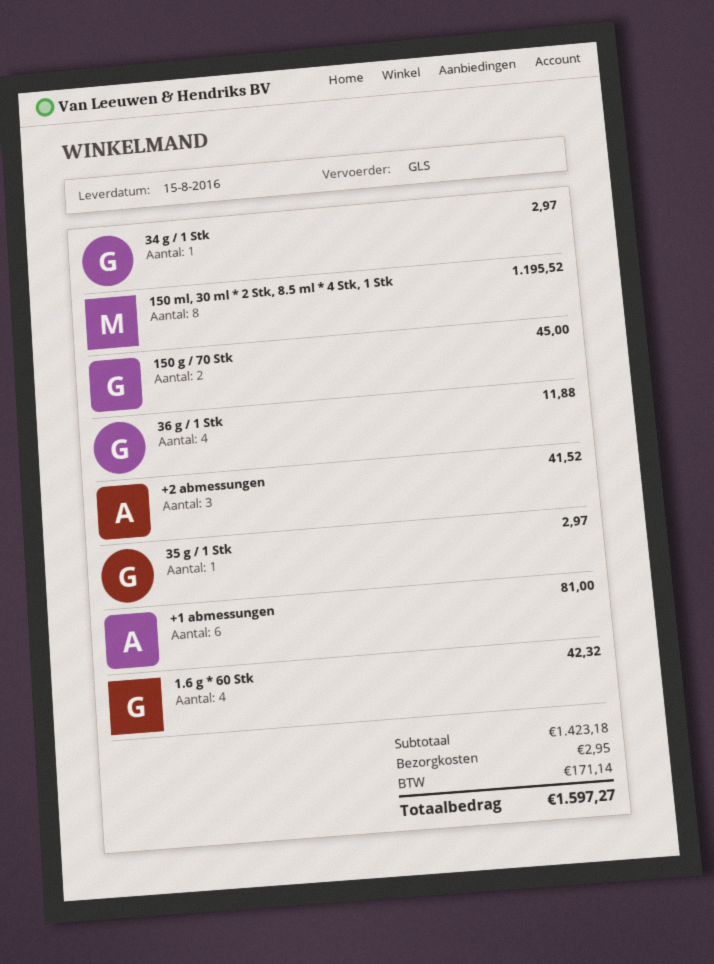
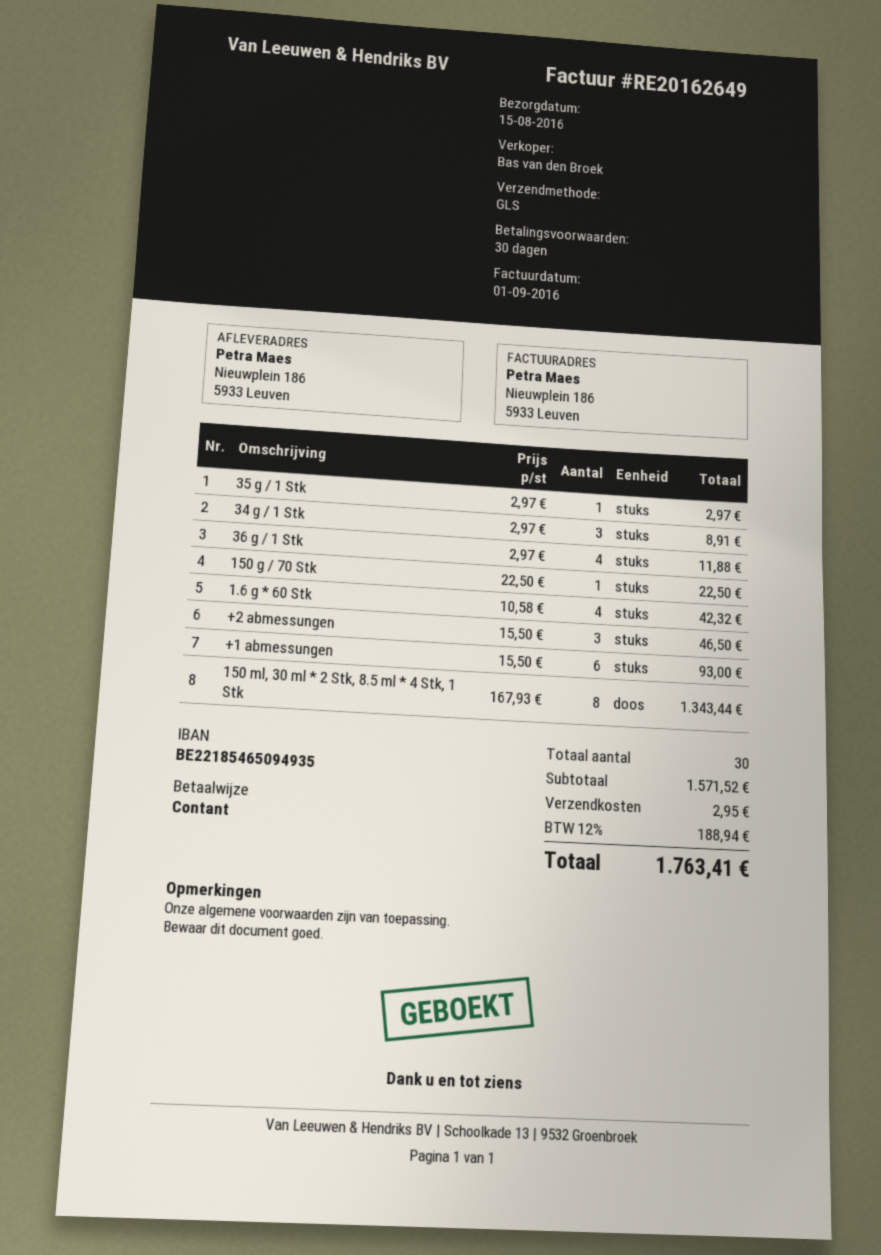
34 g / 1 Stk: 1 for 2.97 -> 3 for 8.91
150 ml, 30 ml * 2 Stk, 8.5 ml * 4 Stk, 1 Stk: 8 for 1195.52 -> 8 for 1343.44
150 g / 70 Stk: 2 for 45.00 -> 1 for 22.50
+2 abmessungen: 3 for 41.52 -> 3 for 46.50
+1 abmessungen: 6 for 81.00 -> 6 for 93.00
subtotal: 1423.18 -> 1571.52
tax: 171.14 -> 188.94
total: 1597.27 -> 1763.41

